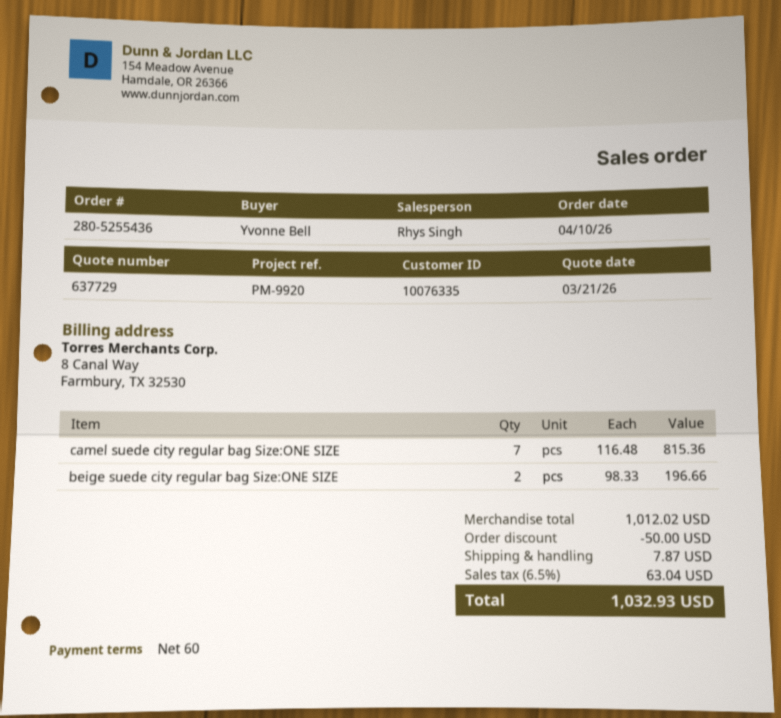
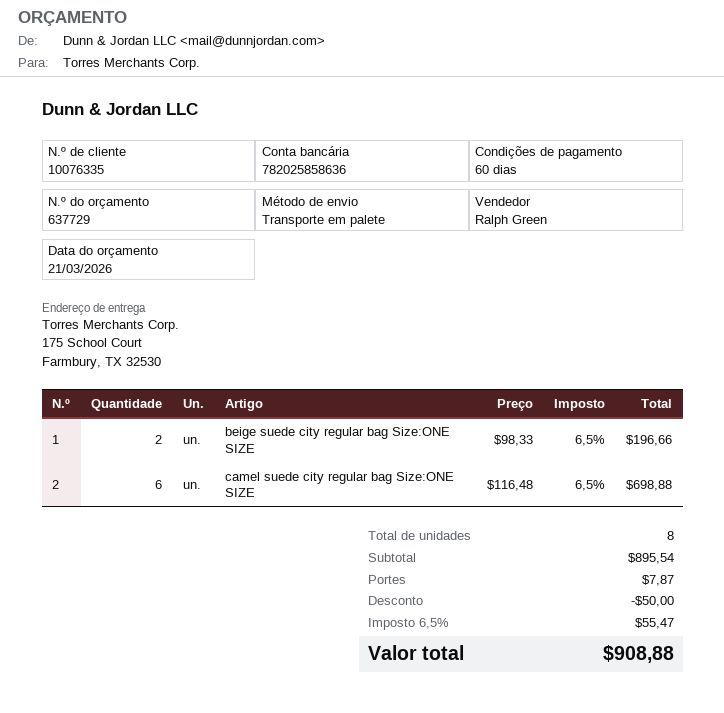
sales rep: Rhys Singh -> Ralph Green
camel suede city regular bag Size:ONE SIZE: 7 x 116.48 = 815.36 -> 6 x 116.48 = 698.88
subtotal: 1012.02 -> 895.54
tax: 6.5% = 63.04 -> 6.5% = 55.47
total: 1032.93 -> 908.88

